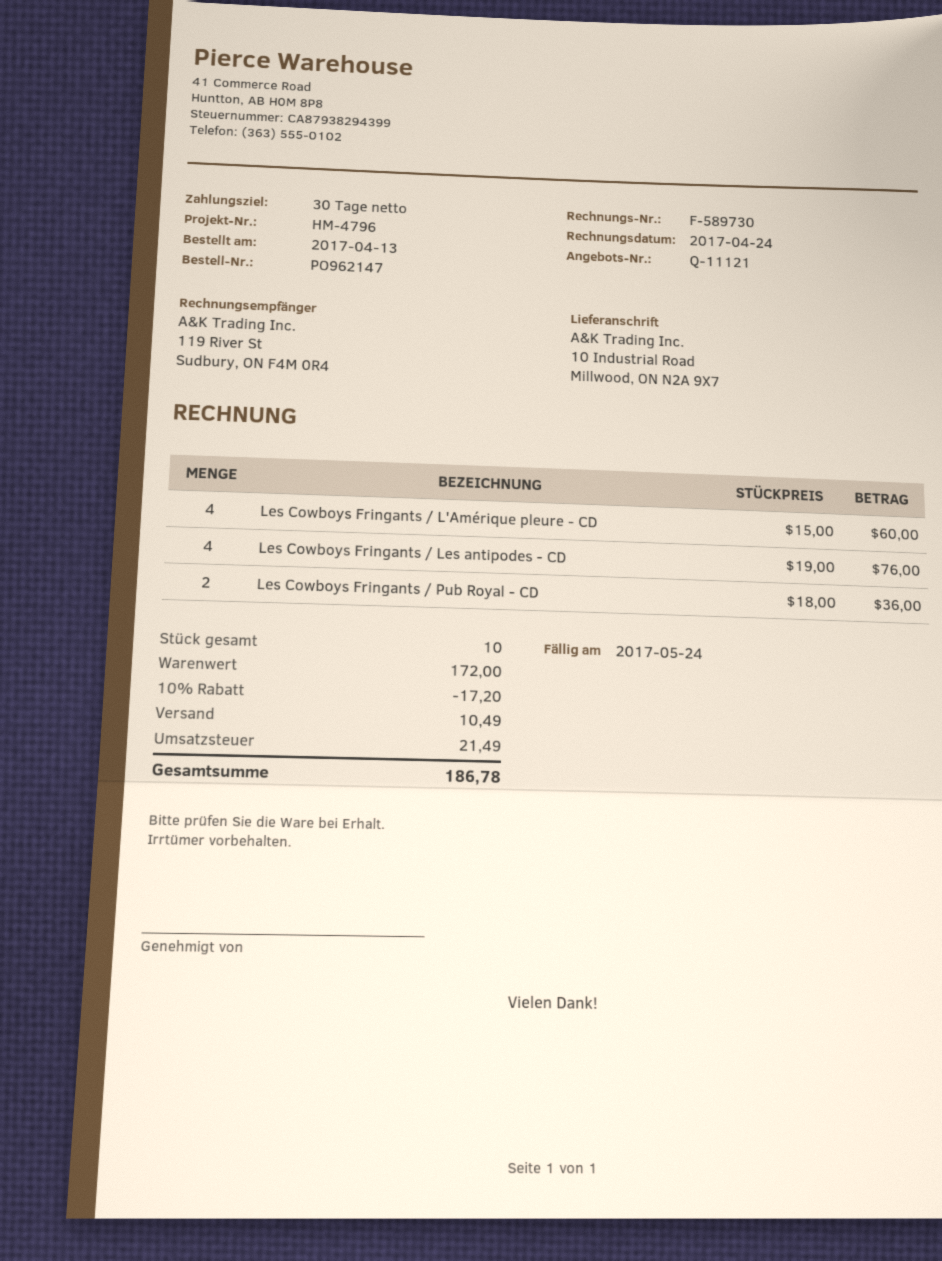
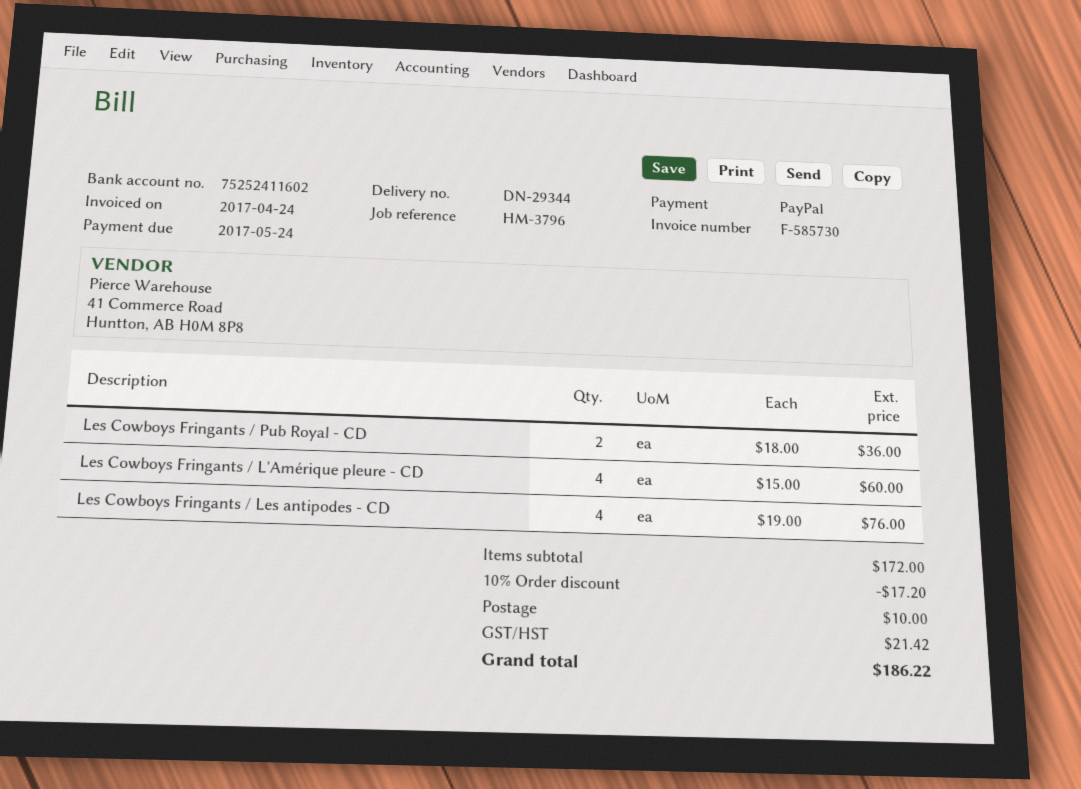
invoice number: F-589730 -> F-585730
reference: HM-4796 -> HM-3796
shipping: 10.49 -> 10.00
tax: 21.49 -> 21.42
total: 186.78 -> 186.22

